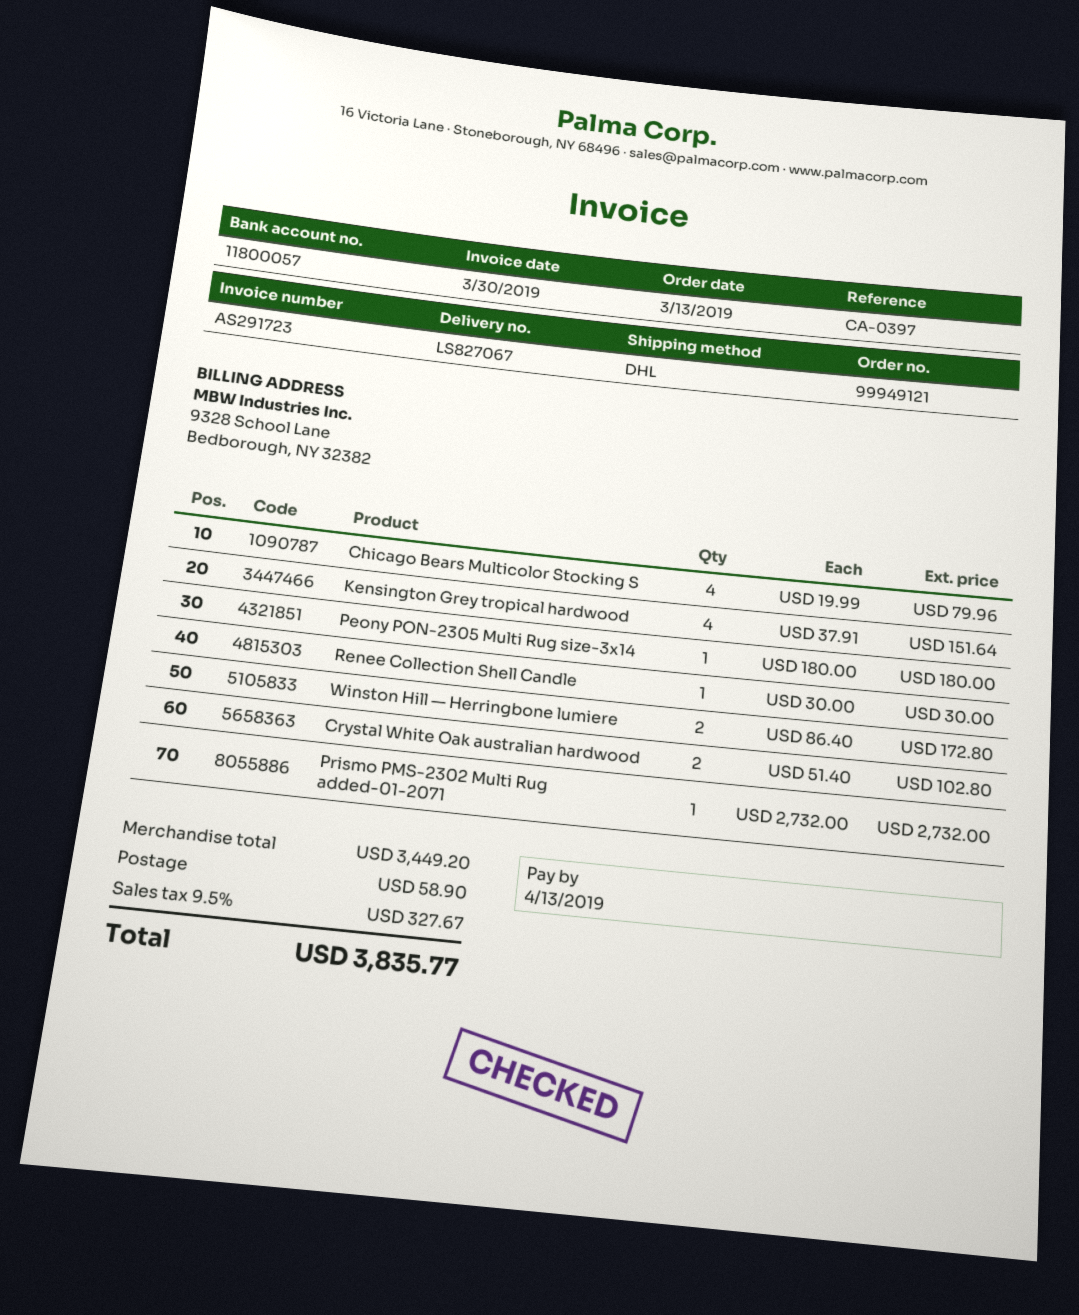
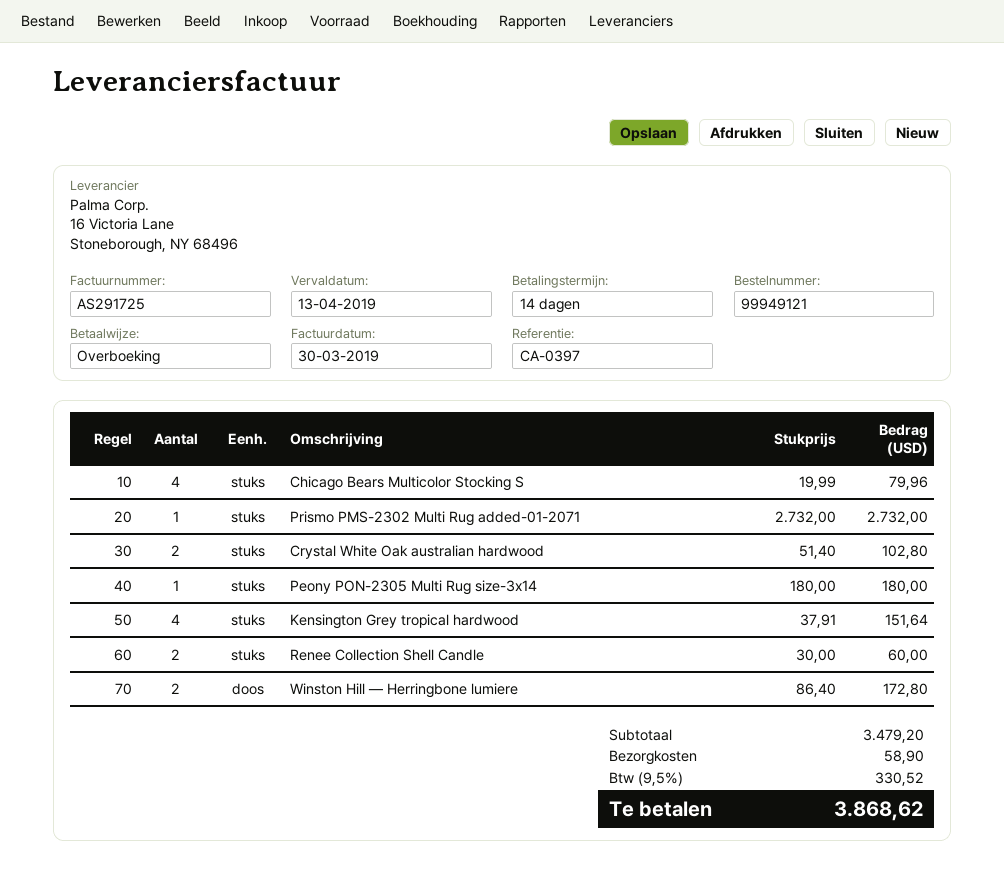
invoice number: AS291723 -> AS291725
Renee Collection Shell Candle: 1 x 30.00 = 30.00 -> 2 x 30.00 = 60.00
subtotal: 3449.20 -> 3479.20
tax: 9.5% = 327.67 -> 9.5% = 330.52
total: 3835.77 -> 3868.62

